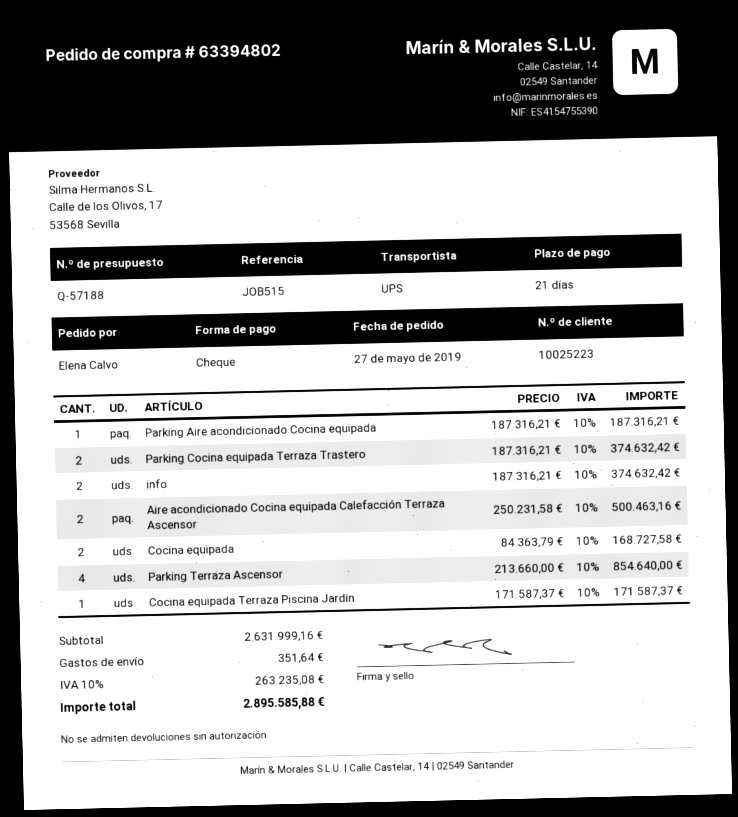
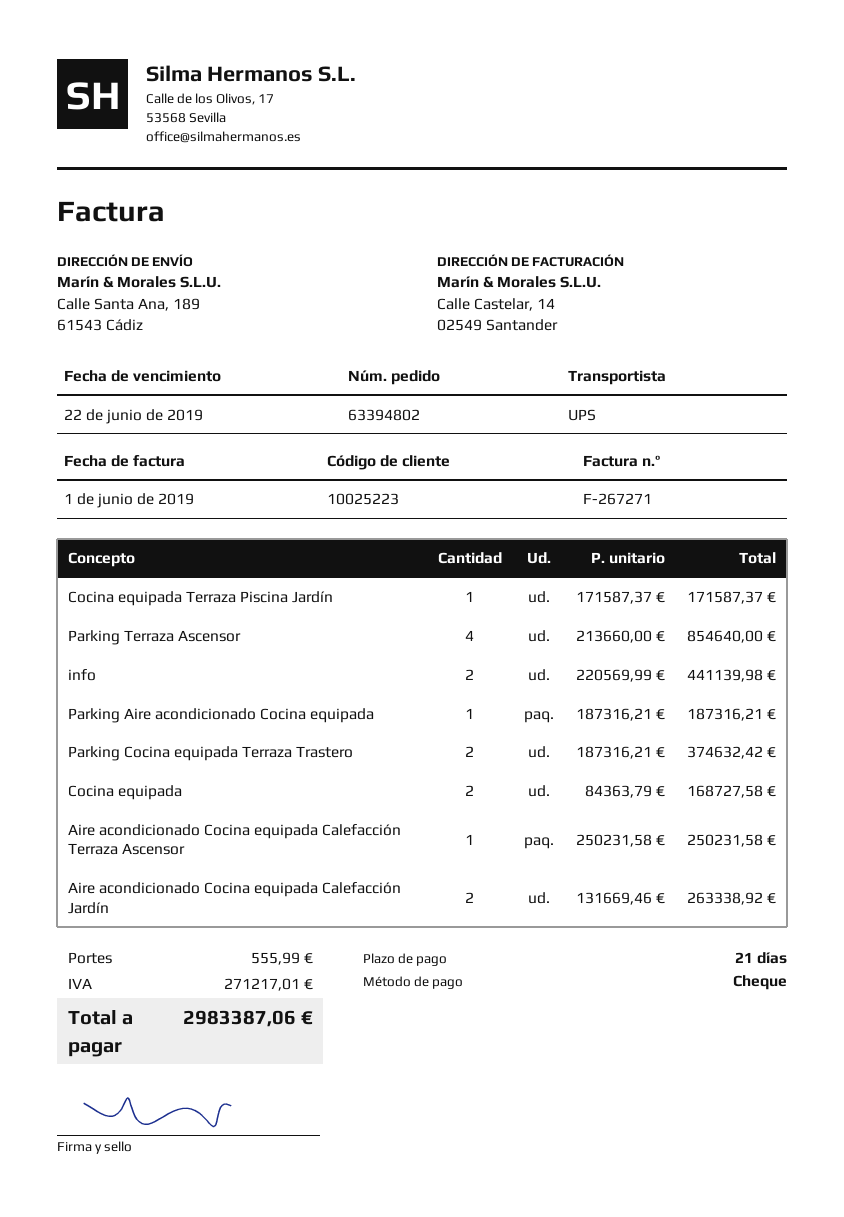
info: 2 x 187316.21 = 374632.42 -> 2 x 220569.99 = 441139.98
Aire acondicionado Cocina equipada Calefacción Terraza Ascensor: 2 x 250231.58 = 500463.16 -> 1 x 250231.58 = 250231.58
Aire acondicionado Cocina equipada Calefacción Jardín: none -> 2 x 131669.46 = 263338.92
shipping: 351.64 -> 555.99
tax: 263235.08 -> 271217.01
total: 2895585.88 -> 2983387.06

